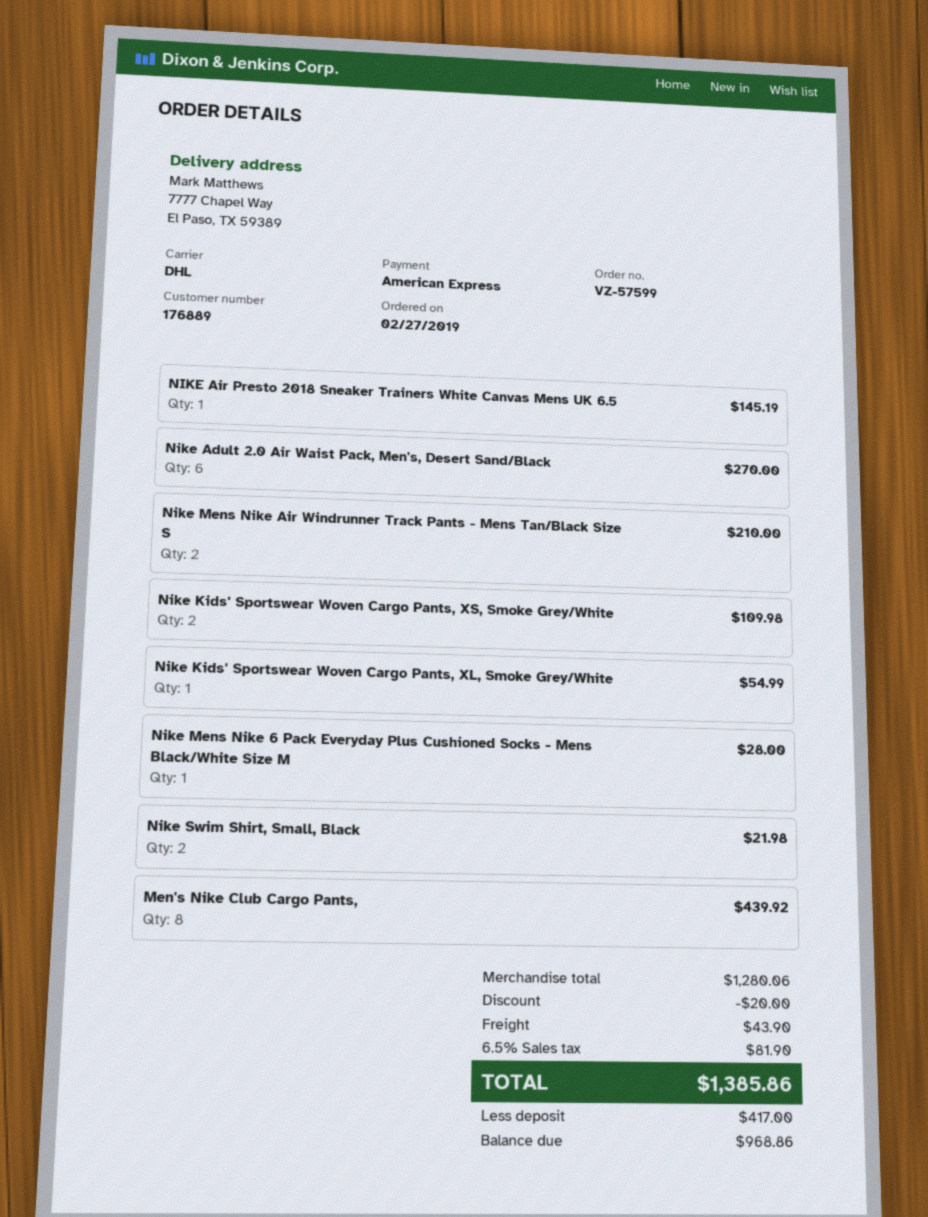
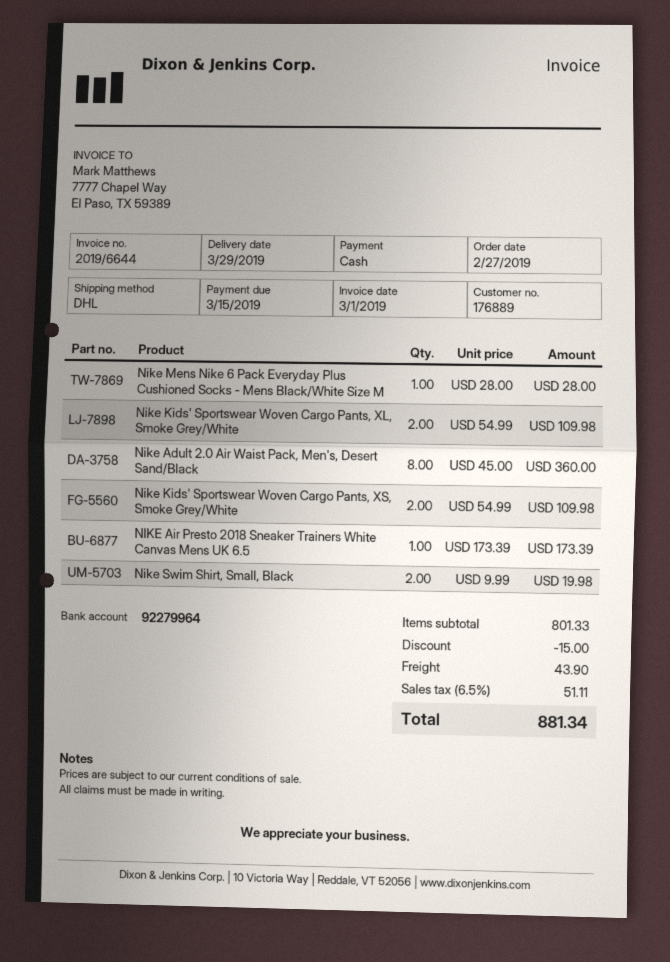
payment method: American Express -> cash
NIKE Air Presto 2018 Sneaker Trainers White Canvas Mens UK 6.5: 1 for 145.19 -> 1 for 173.39
Nike Adult 2.0 Air Waist Pack, Men's, Desert Sand/Black: 6 for 270.00 -> 8 for 360.00
Nike Mens Nike Air Windrunner Track Pants - Mens Tan/Black Size S: 2 for 210.00 -> none
Nike Kids' Sportswear Woven Cargo Pants, XL, Smoke Grey/White: 1 for 54.99 -> 2 for 109.98
Nike Swim Shirt, Small, Black: 2 for 21.98 -> 2 for 19.98
Men's Nike Club Cargo Pants,: 8 for 439.92 -> none
subtotal: 1280.06 -> 801.33
discount: 20.00 -> 15.00
tax: 6.5% = 81.90 -> 6.5% = 51.11
total: 1385.86 -> 881.34

